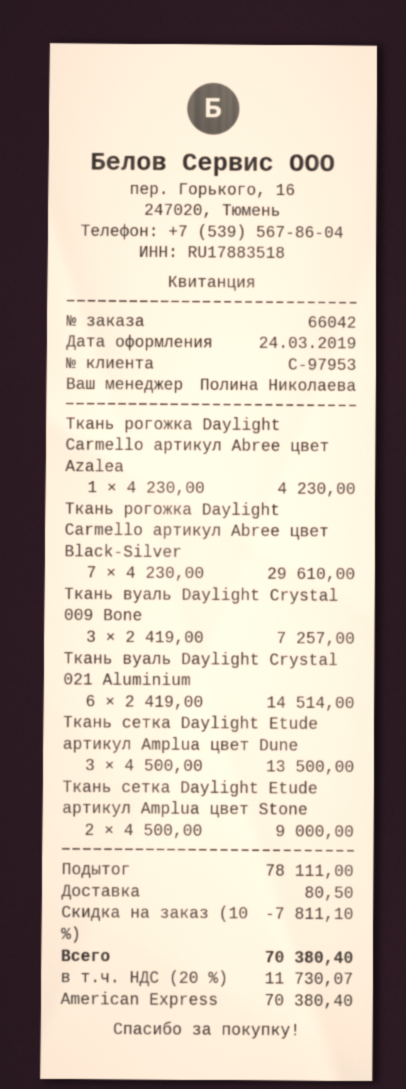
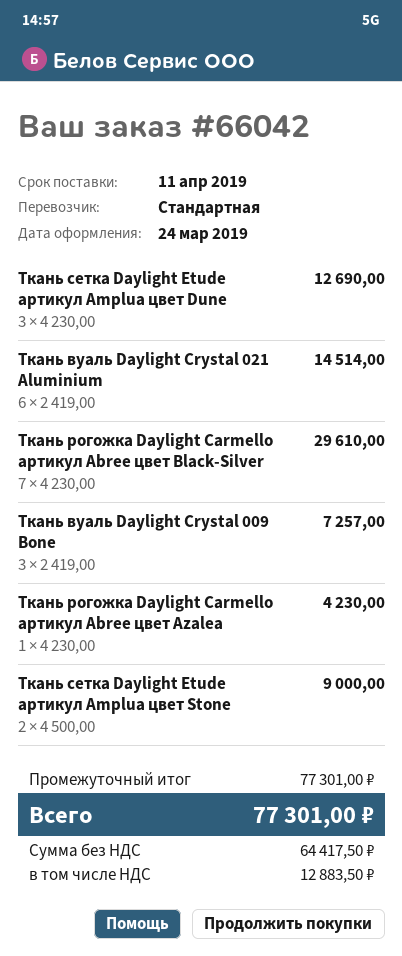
Ткань сетка Daylight Etude артикул Amplua цвет Dune: 3 x 4500.00 = 13500.00 -> 3 x 4230.00 = 12690.00
subtotal: 78111.00 -> 77301.00
discount: 10% = 7811.10 -> none
shipping: 80.50 -> none
tax: 11730.07 -> 12883.50
total: 70380.40 -> 77301.00

